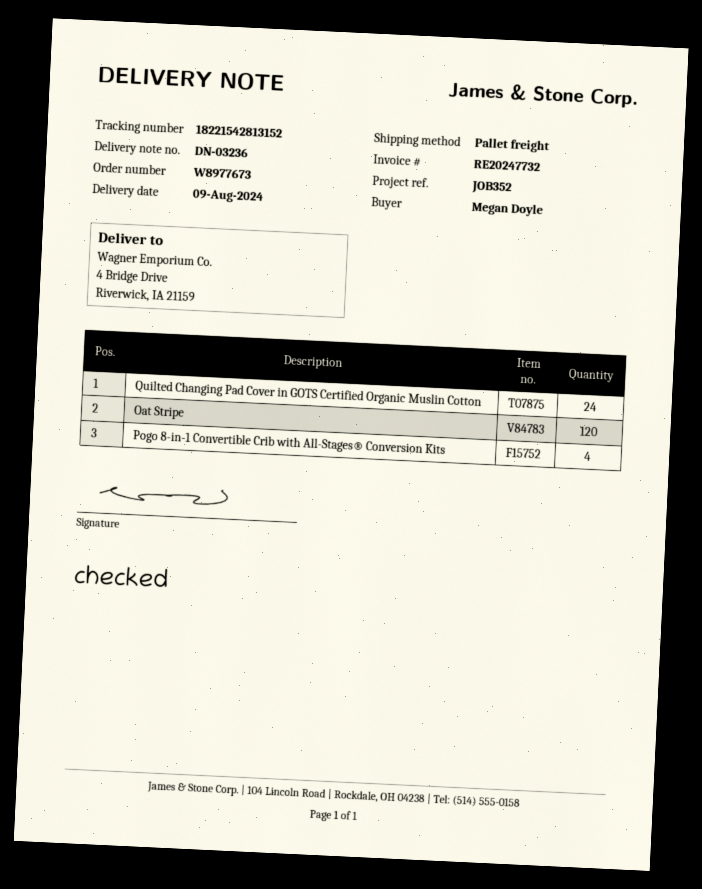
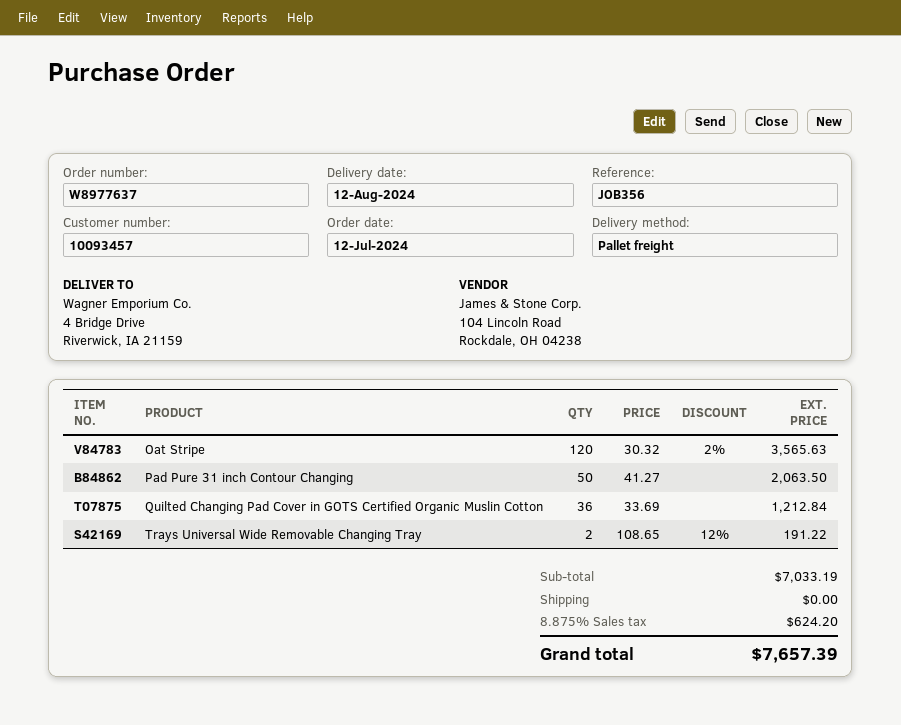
order number: W8977673 -> W8977637
delivery date: 2024-08-09 -> 2024-08-12
reference: JOB352 -> JOB356
Quilted Changing Pad Cover in GOTS Certified Organic Muslin Cotton: 24 -> 36
Pogo 8-in-1 Convertible Crib with All-Stages® Conversion Kits: 4 -> none
Pad Pure 31 inch Contour Changing: none -> 50
Trays Universal Wide Removable Changing Tray: none -> 2

